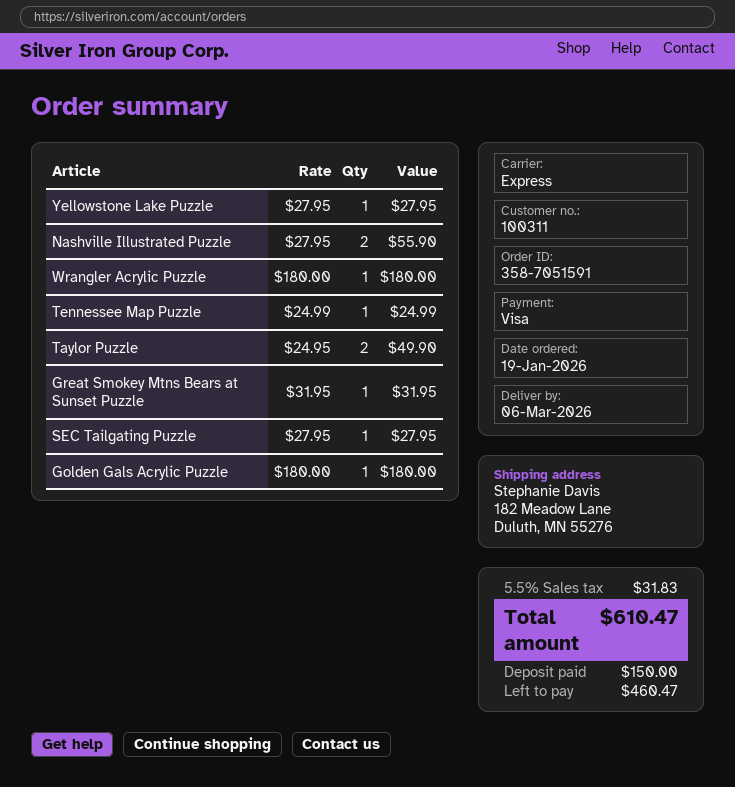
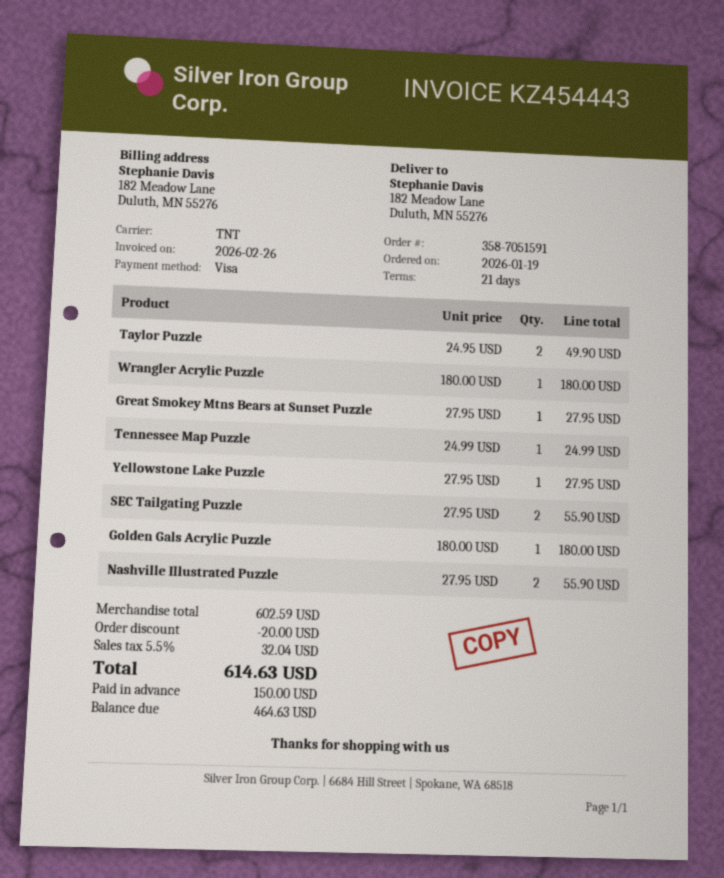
shipping method: express -> TNT
Great Smokey Mtns Bears at Sunset Puzzle: 1 x 31.95 = 31.95 -> 1 x 27.95 = 27.95
SEC Tailgating Puzzle: 1 x 27.95 = 27.95 -> 2 x 27.95 = 55.90
discount: none -> 20.00
tax: 5.5% = 31.83 -> 5.5% = 32.04
total: 610.47 -> 614.63
balance: 460.47 -> 464.63

